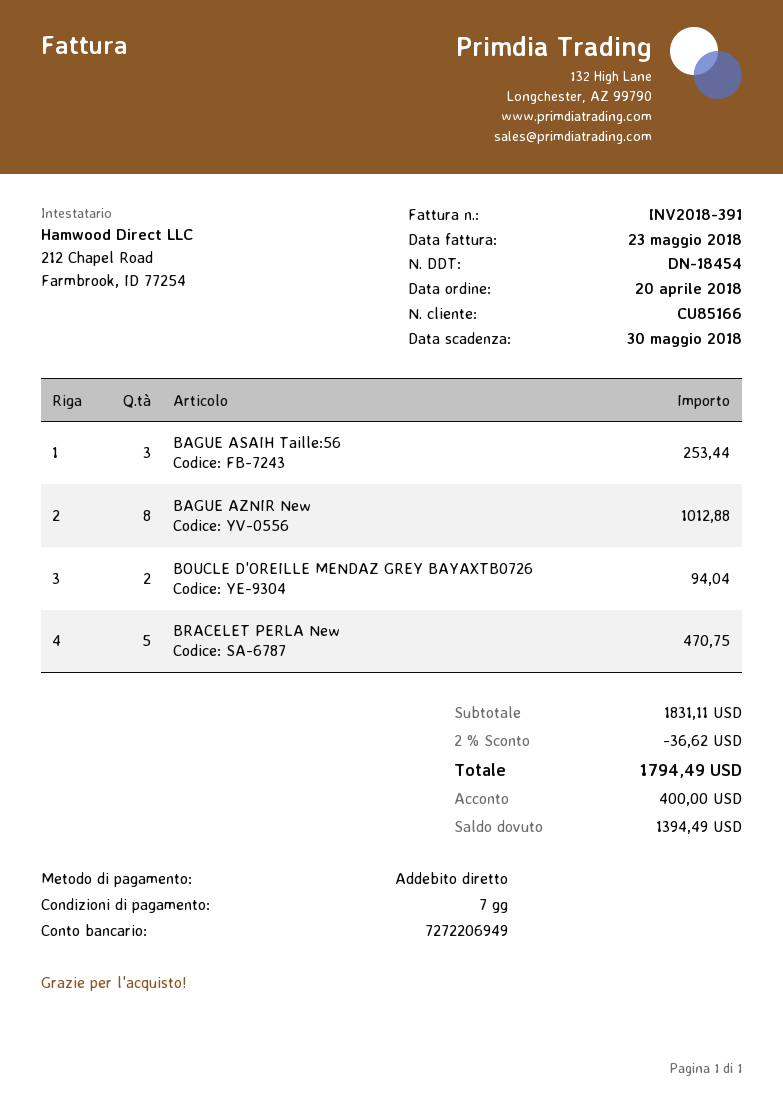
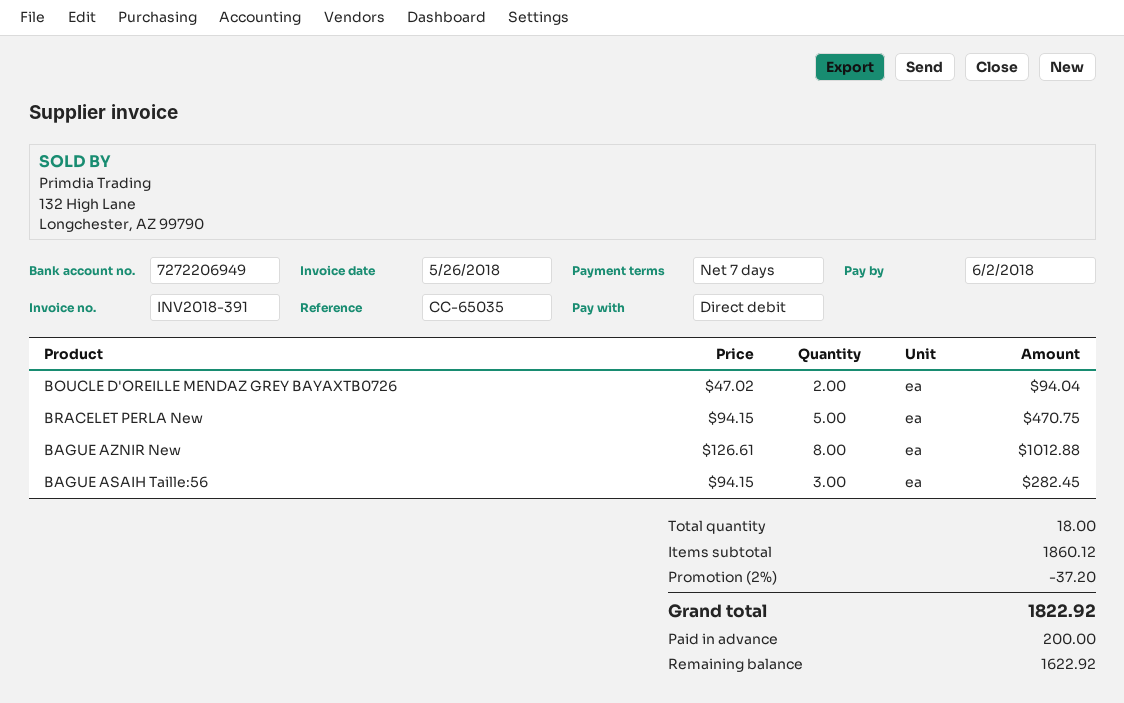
invoice date: 2018-05-23 -> 2018-05-26
due date: 2018-05-30 -> 2018-06-02
BAGUE ASAIH Taille:56: 3 for 253.44 -> 3 for 282.45
subtotal: 1831.11 -> 1860.12
discount: 2% = 36.62 -> 2% = 37.20
total: 1794.49 -> 1822.92
deposit: 400.00 -> 200.00
balance: 1394.49 -> 1622.92

